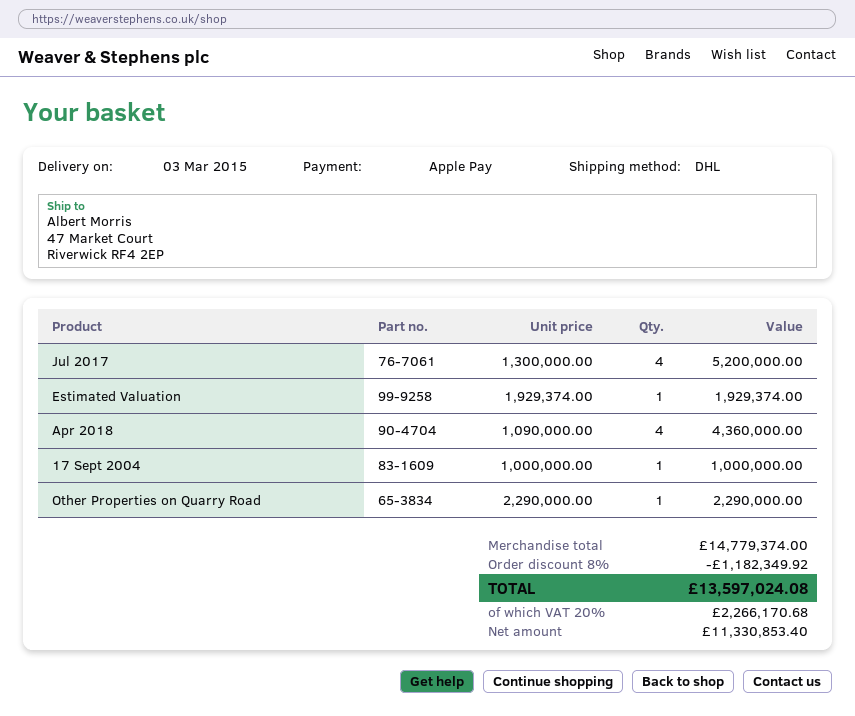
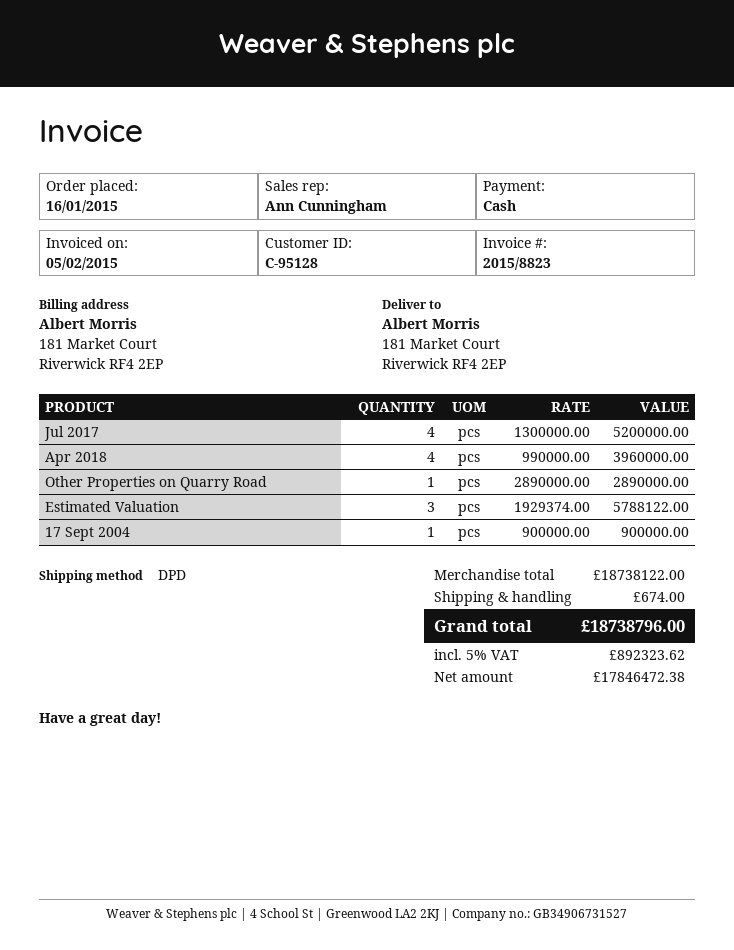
payment method: Apple Pay -> cash
shipping method: DHL -> DPD
ship to: 47 Market Court, Riverwick RF4 2EP -> 181 Market Court, Riverwick RF4 2EP
Estimated Valuation: 1 x 1929374.00 = 1929374.00 -> 3 x 1929374.00 = 5788122.00
Apr 2018: 4 x 1090000.00 = 4360000.00 -> 4 x 990000.00 = 3960000.00
17 Sept 2004: 1 x 1000000.00 = 1000000.00 -> 1 x 900000.00 = 900000.00
Other Properties on Quarry Road: 1 x 2290000.00 = 2290000.00 -> 1 x 2890000.00 = 2890000.00
subtotal: 14779374.00 -> 18738122.00
discount: 8% = 1182349.92 -> none
shipping: none -> 674.00
net: 11330853.40 -> 17846472.38
tax: 20% = 2266170.68 -> 5% = 892323.62
total: 13597024.08 -> 18738796.00

